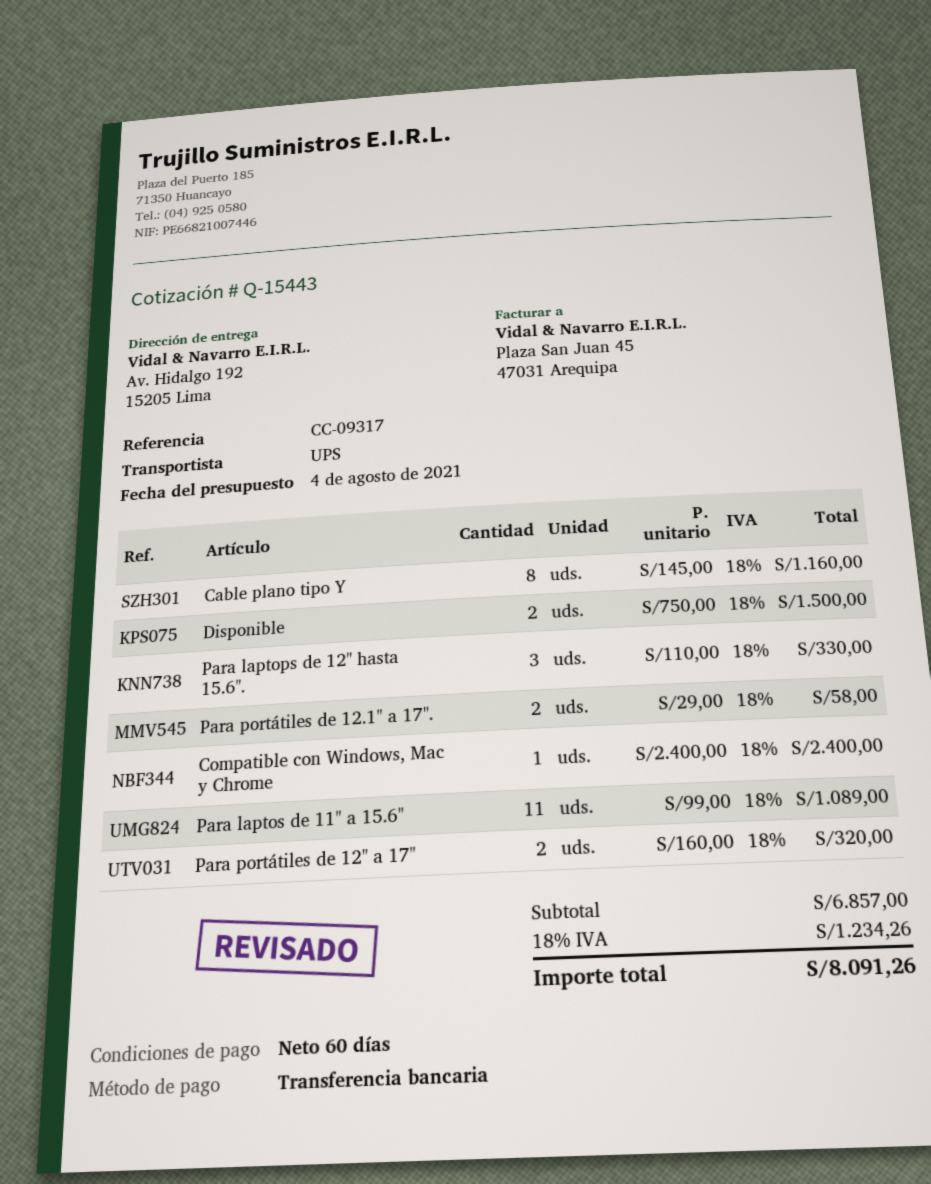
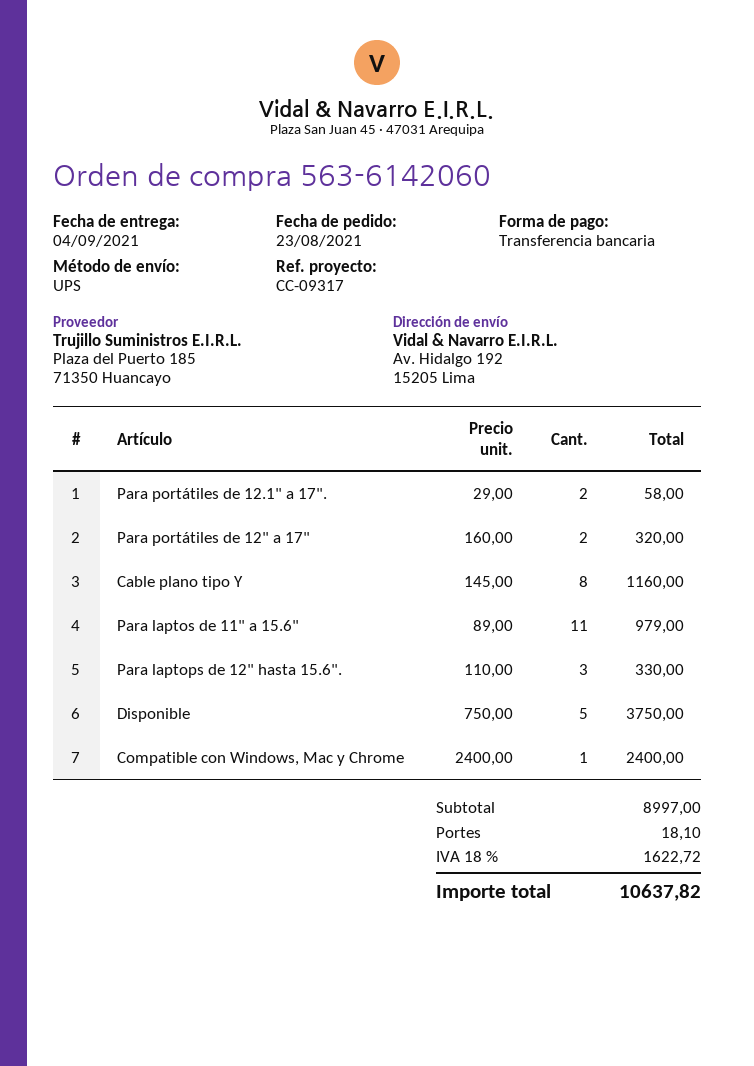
Disponible: 2 x 750.00 = 1500.00 -> 5 x 750.00 = 3750.00
Para laptos de 11" a 15.6": 11 x 99.00 = 1089.00 -> 11 x 89.00 = 979.00
subtotal: 6857.00 -> 8997.00
shipping: none -> 18.10
tax: 18% = 1234.26 -> 18% = 1622.72
total: 8091.26 -> 10637.82

